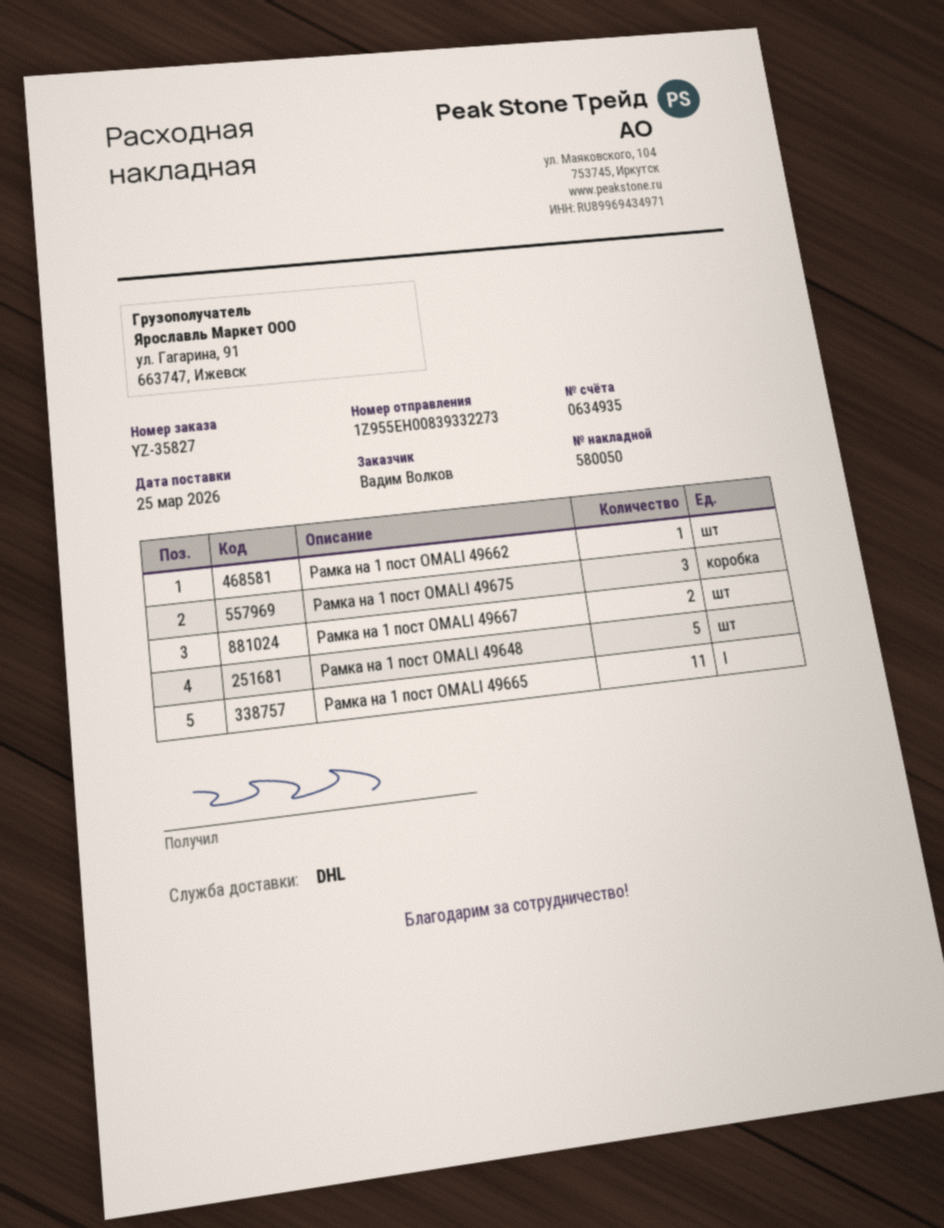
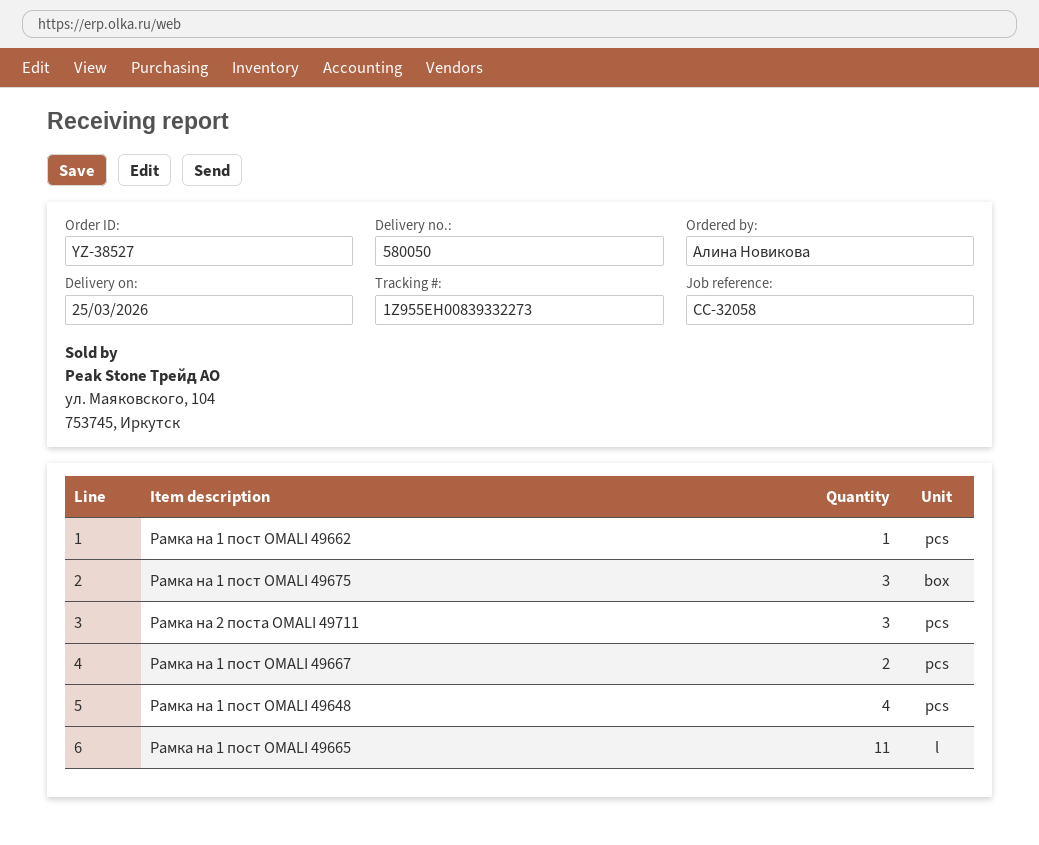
order number: YZ-35827 -> YZ-38527
ordered by: Вадим Волков -> Алина Новикова
Рамка на 1 пост OMALI 49648: 5 -> 4
Рамка на 2 поста OMALI 49711: none -> 3

